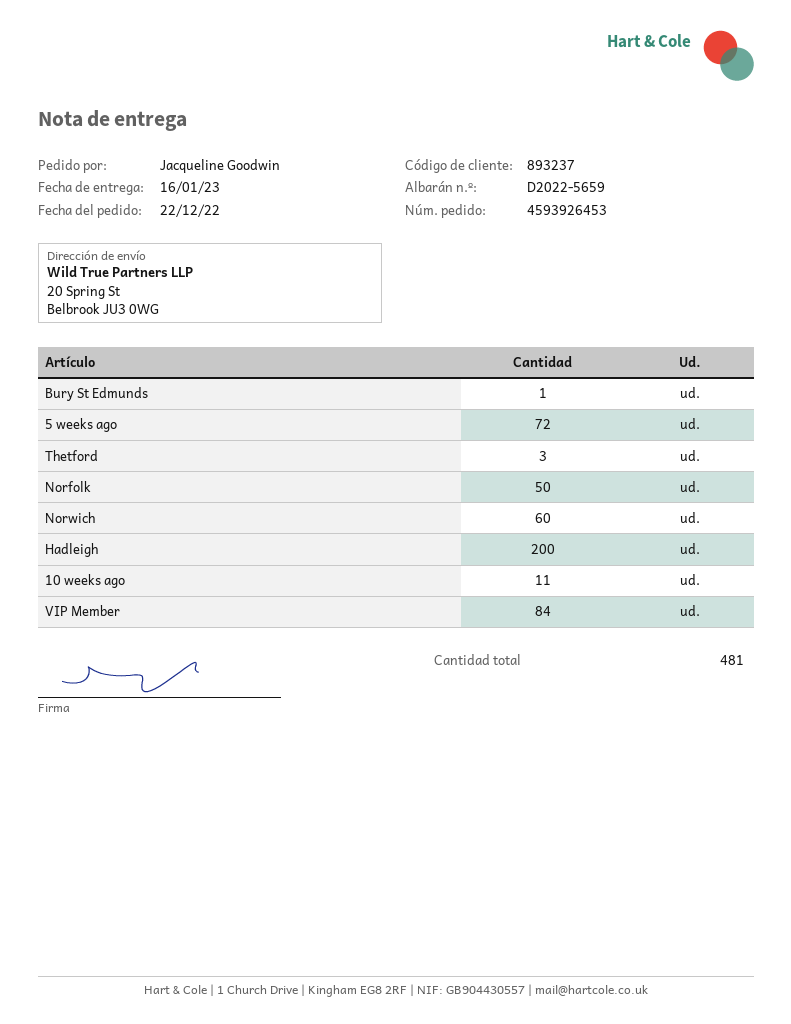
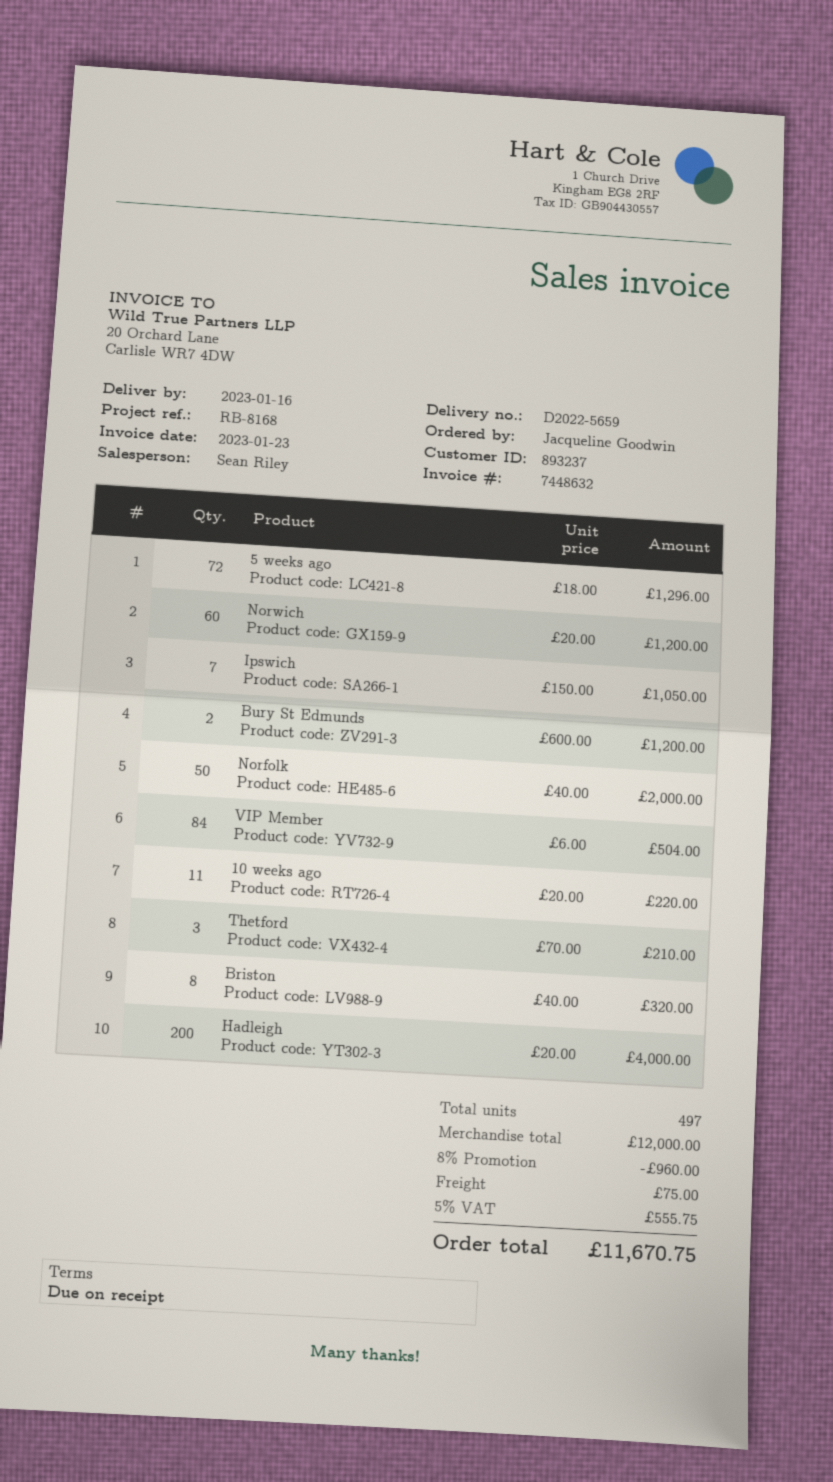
Bury St Edmunds: 1 -> 2
Ipswich: none -> 7
Briston: none -> 8
total quantity: 481 -> 497

